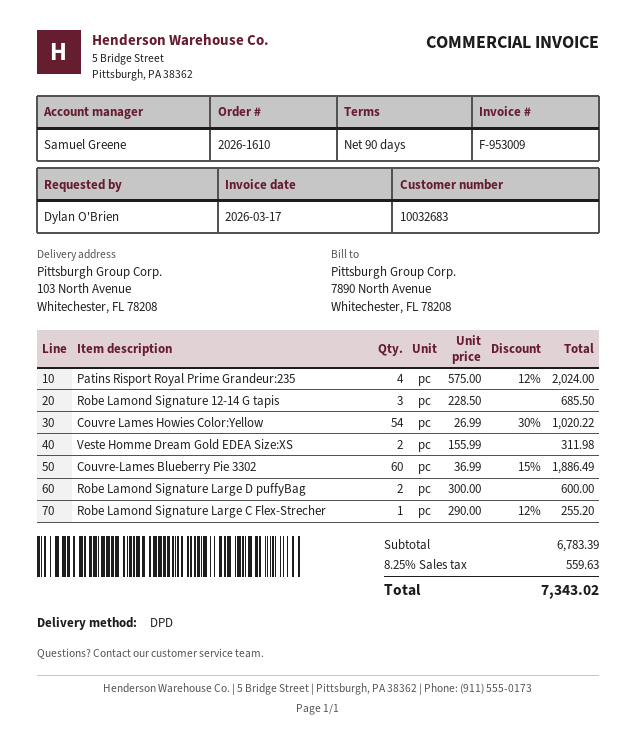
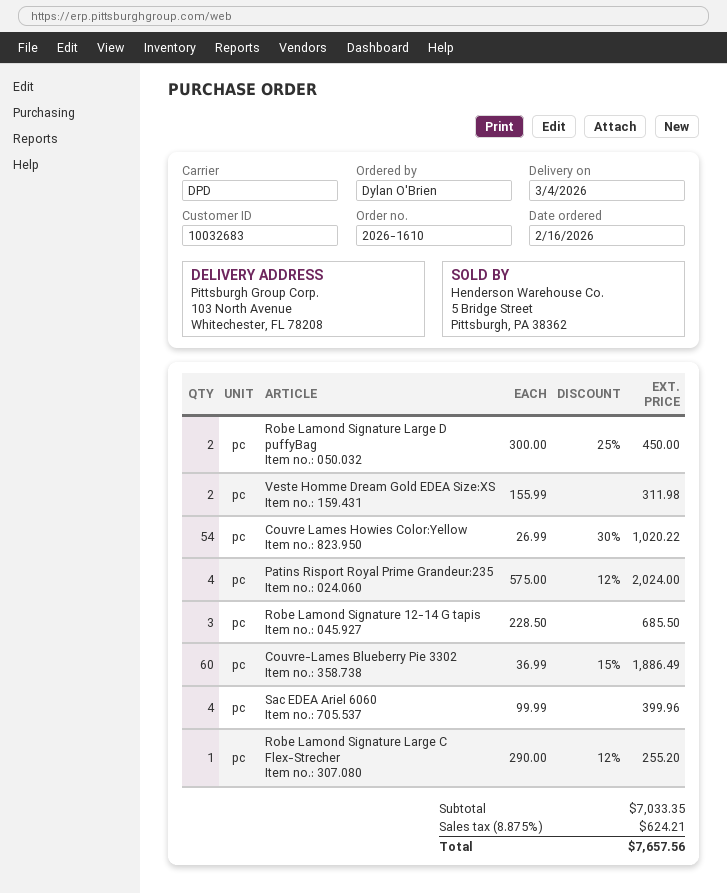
Robe Lamond Signature Large D puffyBag: 2 x 300.00 = 600.00 -> 2 x 300.00 - 25% = 450.00
Sac EDEA Ariel 6060: none -> 4 x 99.99 = 399.96
subtotal: 6783.39 -> 7033.35
tax: 8.25% = 559.63 -> 8.875% = 624.21
total: 7343.02 -> 7657.56

